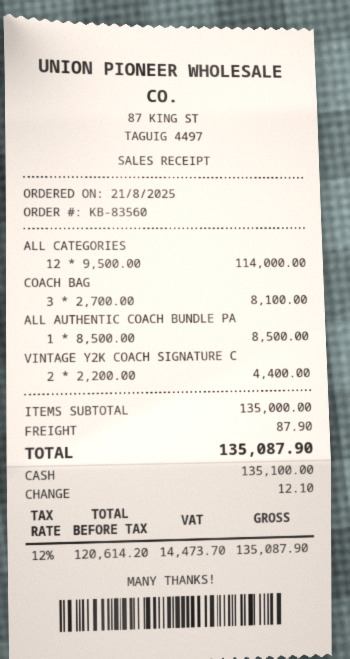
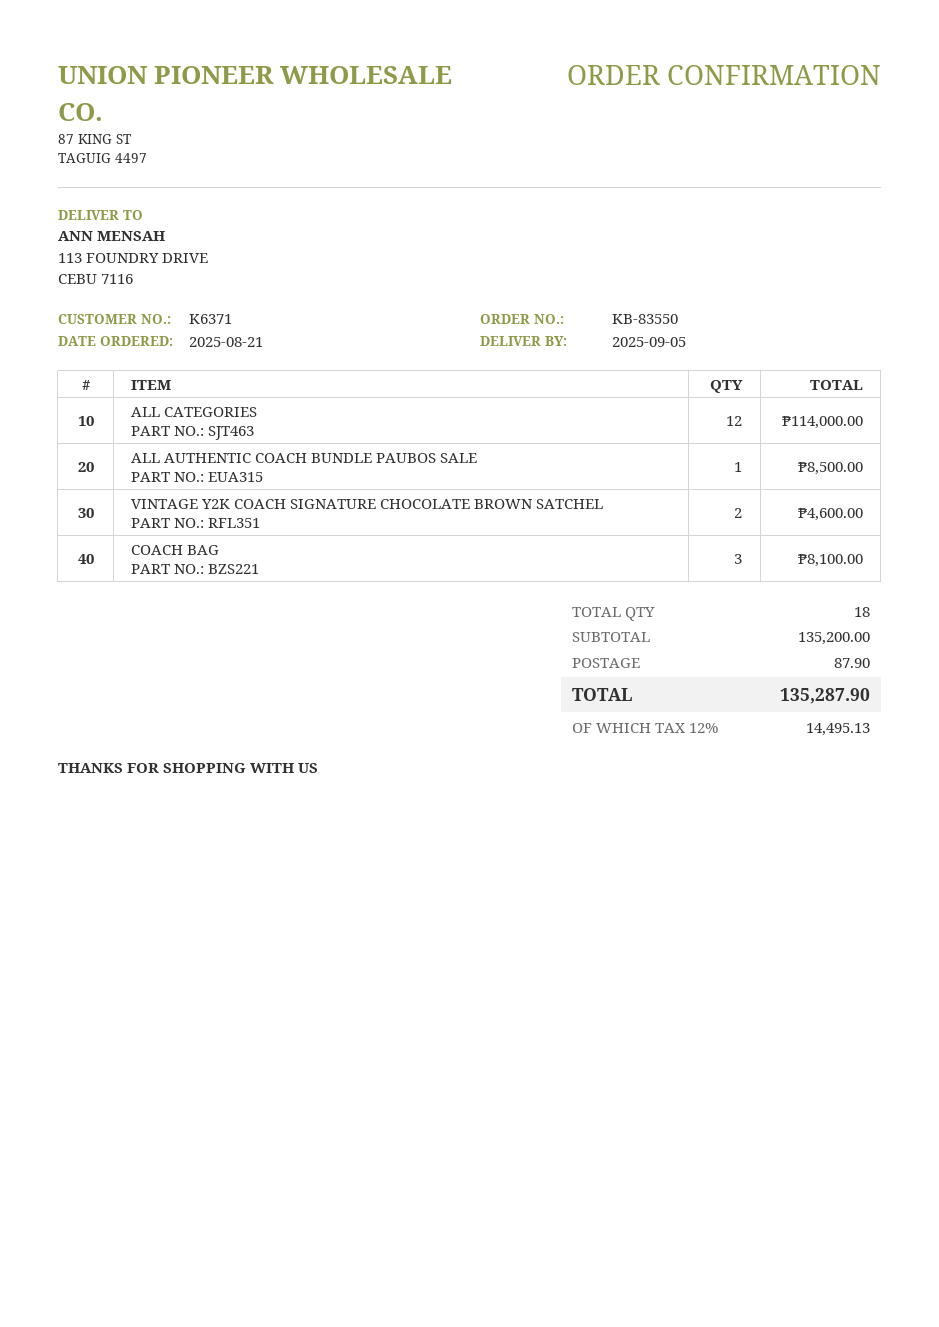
order number: KB-83560 -> KB-83550
VINTAGE Y2K COACH SIGNATURE C: 2 for 4400.00 -> 2 for 4600.00
subtotal: 135000.00 -> 135200.00
tax: 12% = 14473.70 -> 12% = 14495.13
total: 135087.90 -> 135287.90

